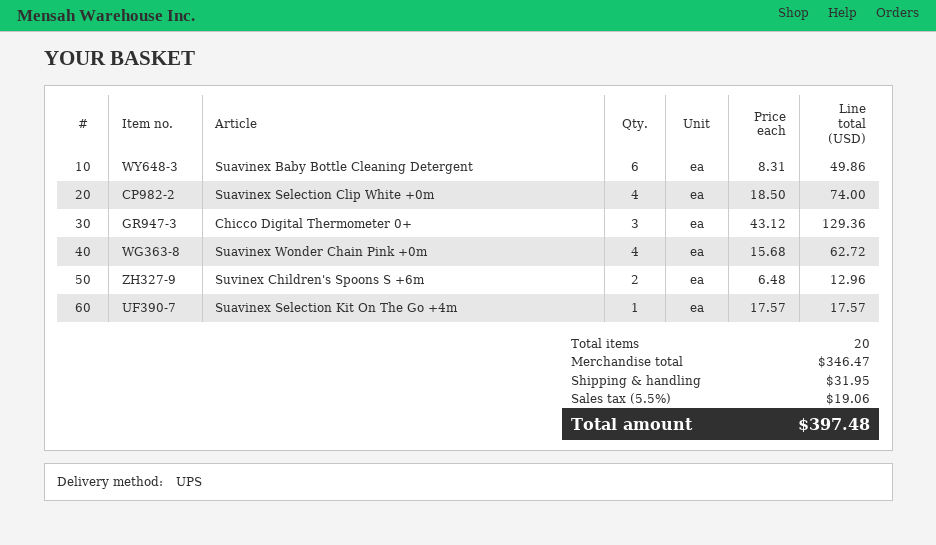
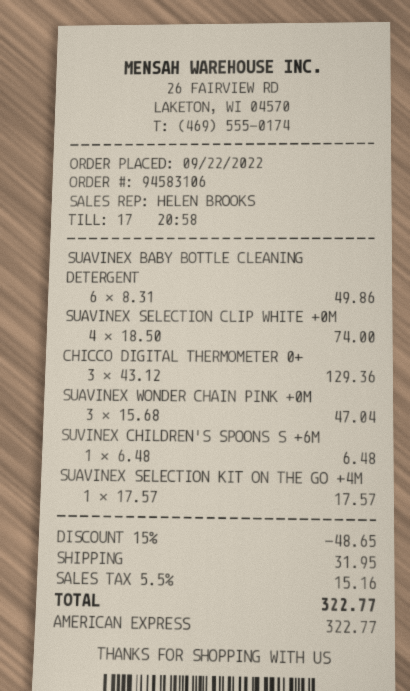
Suavinex Wonder Chain Pink +0m: 4 x 15.68 = 62.72 -> 3 x 15.68 = 47.04
Suvinex Children's Spoons S +6m: 2 x 6.48 = 12.96 -> 1 x 6.48 = 6.48
discount: none -> 15% = 48.65
tax: 5.5% = 19.06 -> 5.5% = 15.16
total: 397.48 -> 322.77

